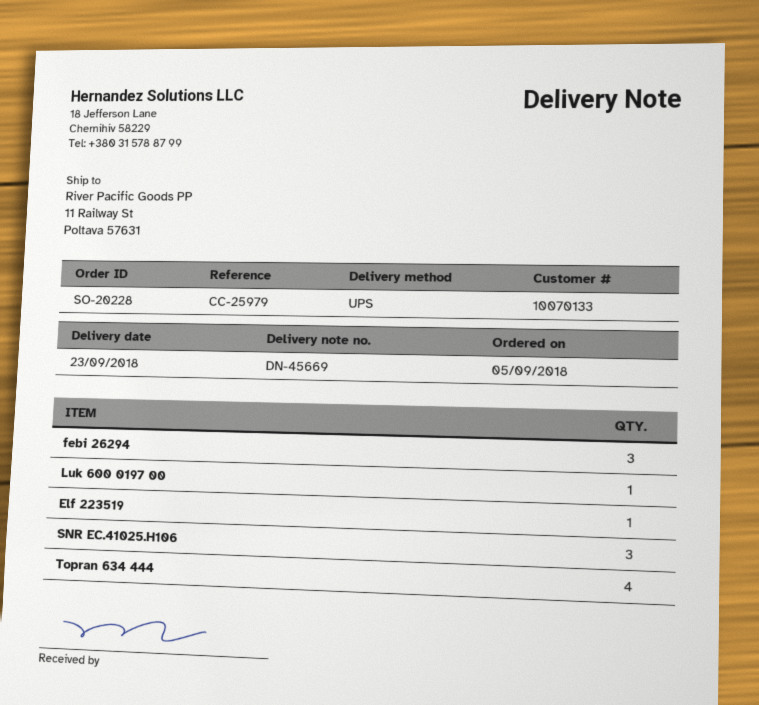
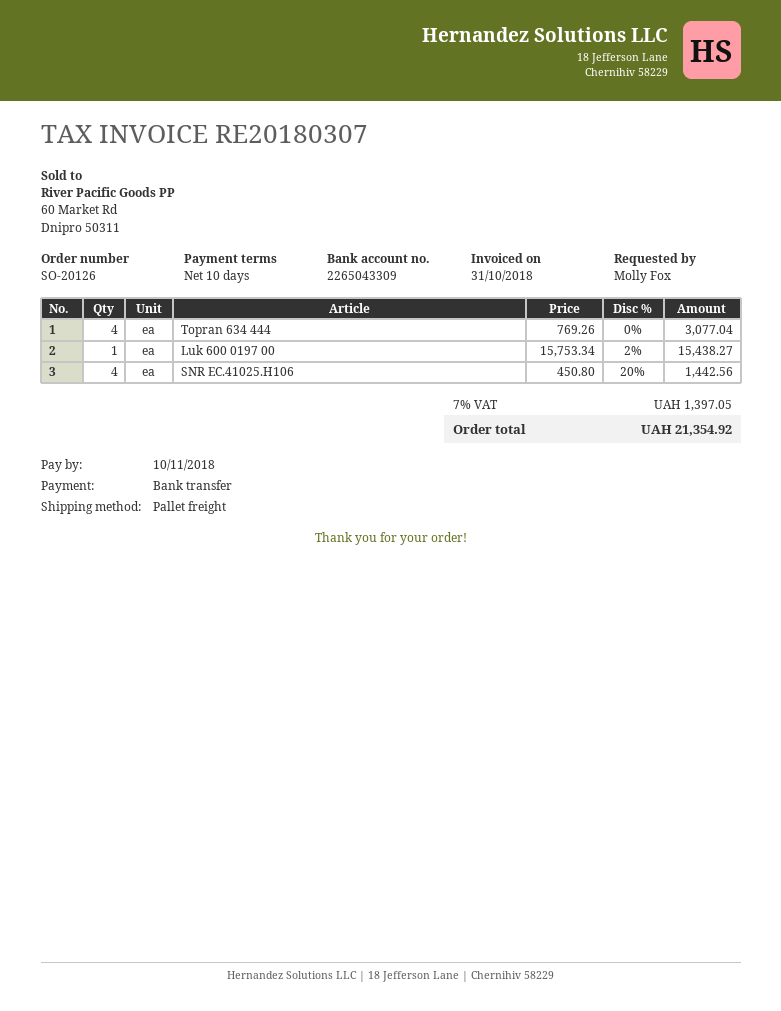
order number: SO-20228 -> SO-20126
shipping method: UPS -> pallet freight
febi 26294: 3 -> none
Elf 223519: 1 -> none
SNR EC.41025.H106: 3 -> 4

